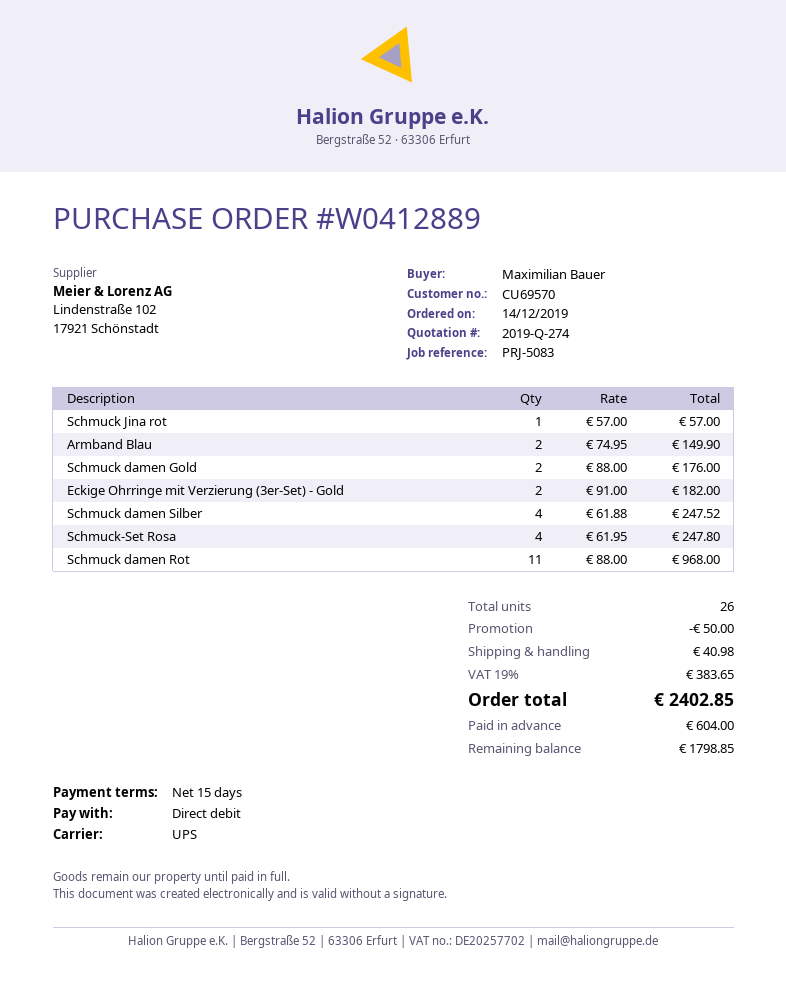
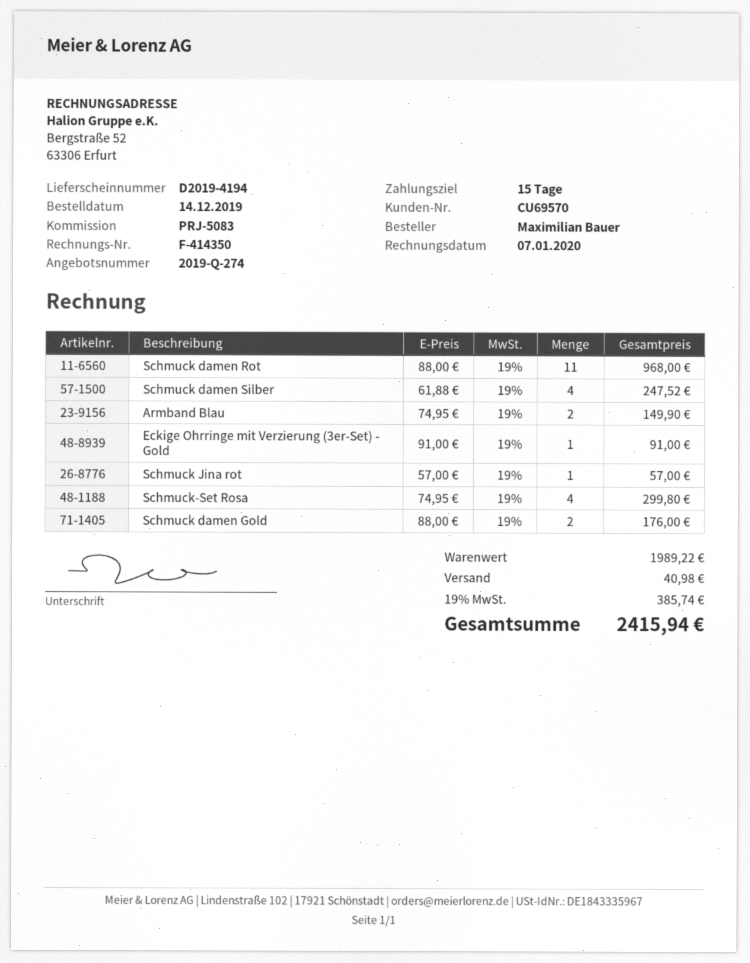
Eckige Ohrringe mit Verzierung (3er-Set) - Gold: 2 x 91.00 = 182.00 -> 1 x 91.00 = 91.00
Schmuck-Set Rosa: 4 x 61.95 = 247.80 -> 4 x 74.95 = 299.80
discount: 50.00 -> none
tax: 19% = 383.65 -> 19% = 385.74
total: 2402.85 -> 2415.94

